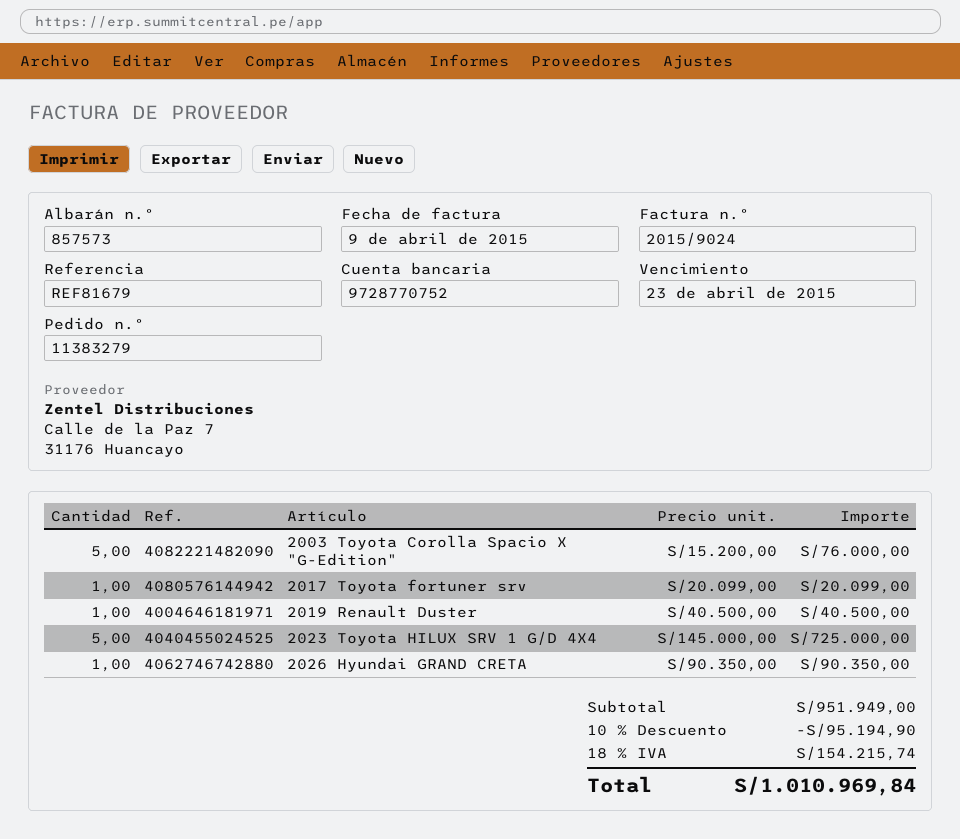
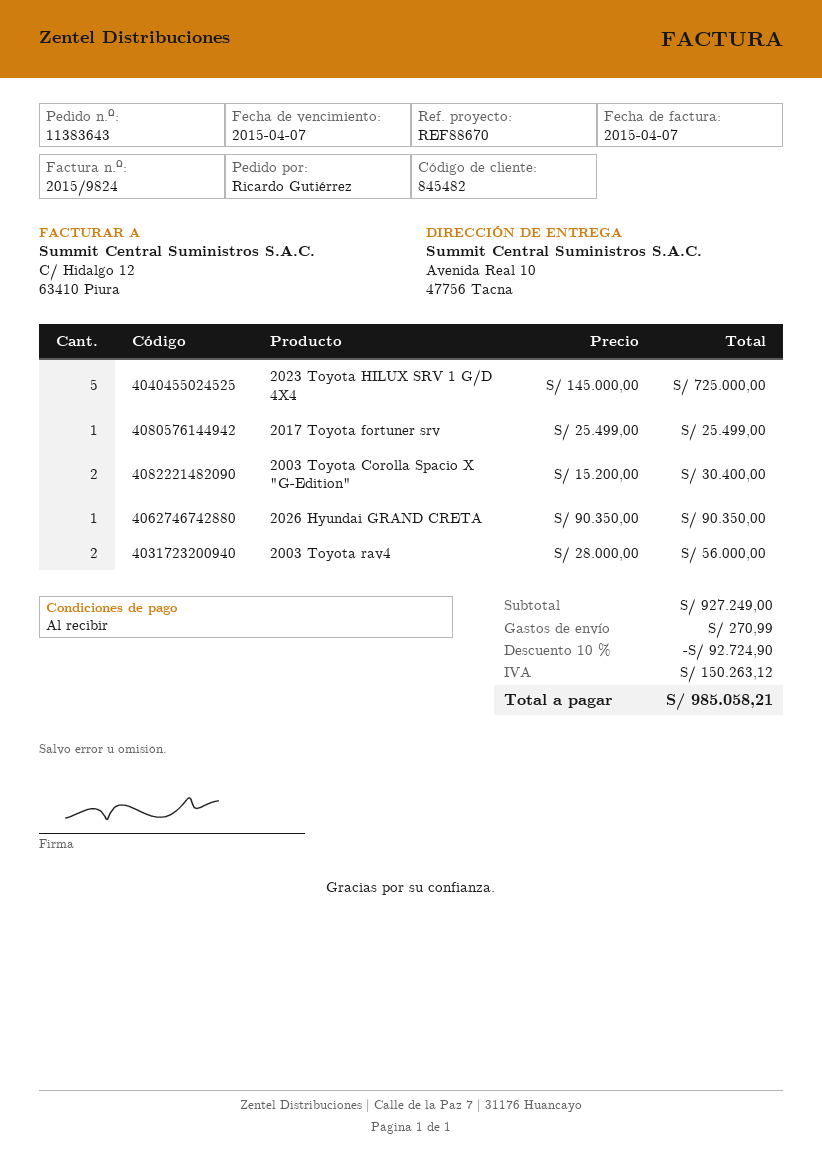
order number: 11383279 -> 11383643
invoice number: 2015/9024 -> 2015/9824
invoice date: 2015-04-09 -> 2015-04-07
due date: 2015-04-23 -> 2015-04-07
reference: REF81679 -> REF88670
2003 Toyota Corolla Spacio X "G-Edition": 5 x 15200.00 = 76000.00 -> 2 x 15200.00 = 30400.00
2017 Toyota fortuner srv: 1 x 20099.00 = 20099.00 -> 1 x 25499.00 = 25499.00
2019 Renault Duster: 1 x 40500.00 = 40500.00 -> none
2003 Toyota rav4: none -> 2 x 28000.00 = 56000.00
subtotal: 951949.00 -> 927249.00
discount: 10% = 95194.90 -> 10% = 92724.90
shipping: none -> 270.99
tax: 154215.74 -> 150263.12
total: 1010969.84 -> 985058.21

